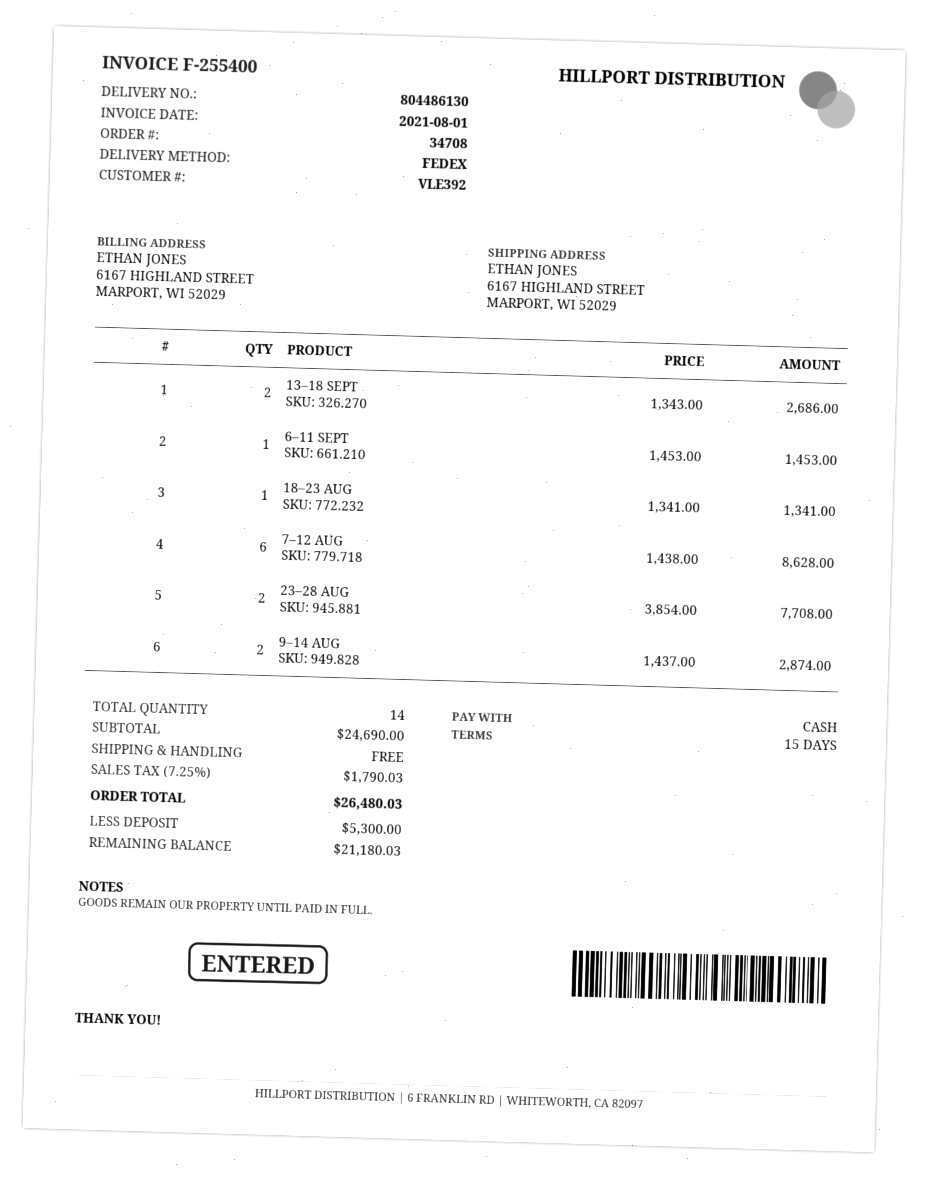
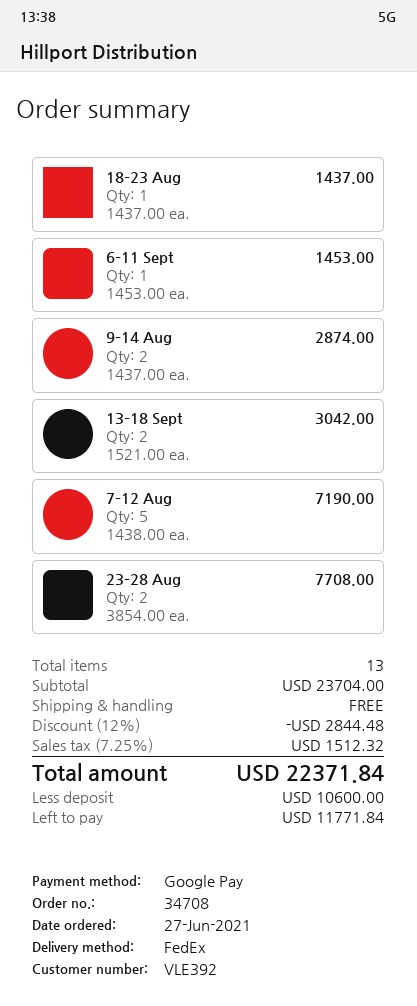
payment method: cash -> Google Pay
13–18 SEPT: 2 x 1343.00 = 2686.00 -> 2 x 1521.00 = 3042.00
18–23 AUG: 1 x 1341.00 = 1341.00 -> 1 x 1437.00 = 1437.00
7–12 AUG: 6 x 1438.00 = 8628.00 -> 5 x 1438.00 = 7190.00
total quantity: 14 -> 13
subtotal: 24690.00 -> 23704.00
discount: none -> 12% = 2844.48
tax: 7.25% = 1790.03 -> 7.25% = 1512.32
total: 26480.03 -> 22371.84
deposit: 5300.00 -> 10600.00
balance: 21180.03 -> 11771.84

